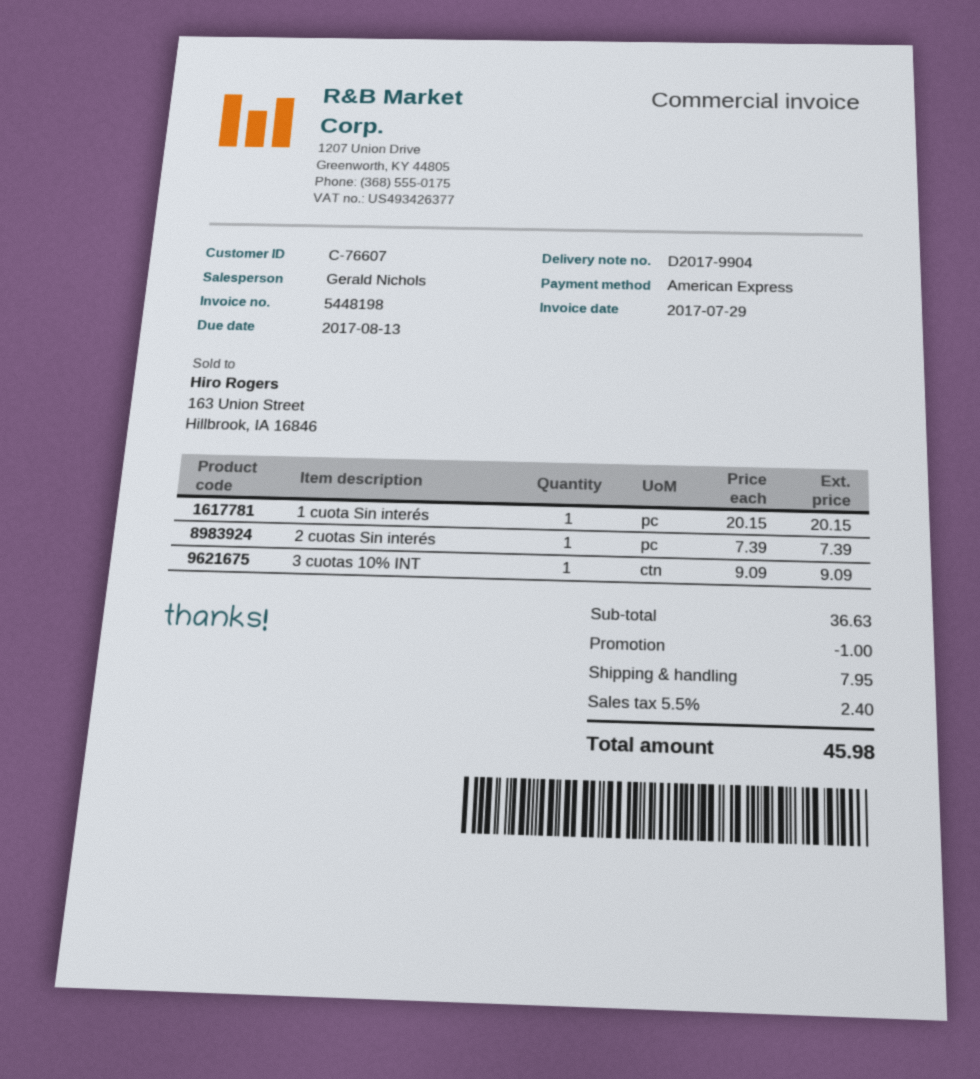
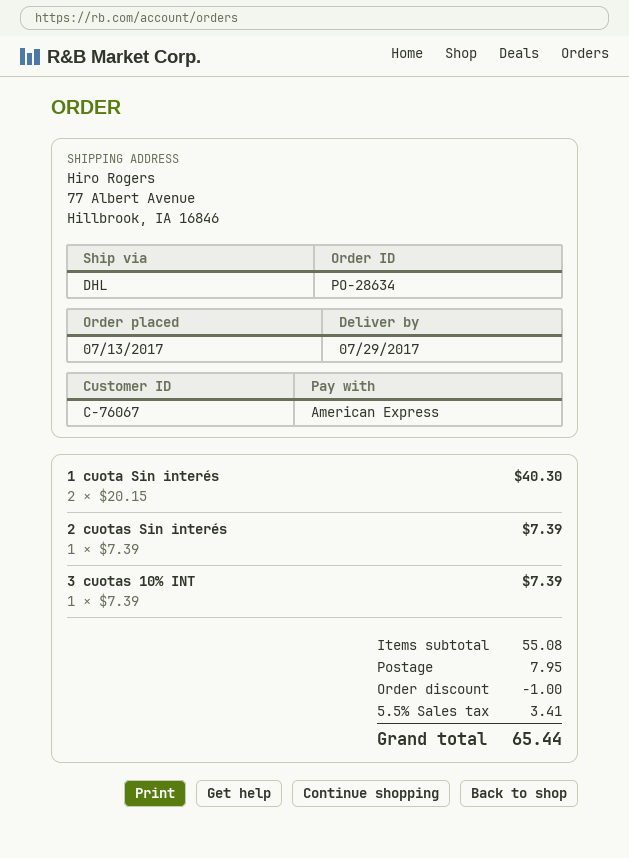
customer number: C-76607 -> C-76067
1 cuota Sin interés: 1 x 20.15 = 20.15 -> 2 x 20.15 = 40.30
3 cuotas 10% INT: 1 x 9.09 = 9.09 -> 1 x 7.39 = 7.39
subtotal: 36.63 -> 55.08
tax: 5.5% = 2.40 -> 5.5% = 3.41
total: 45.98 -> 65.44

